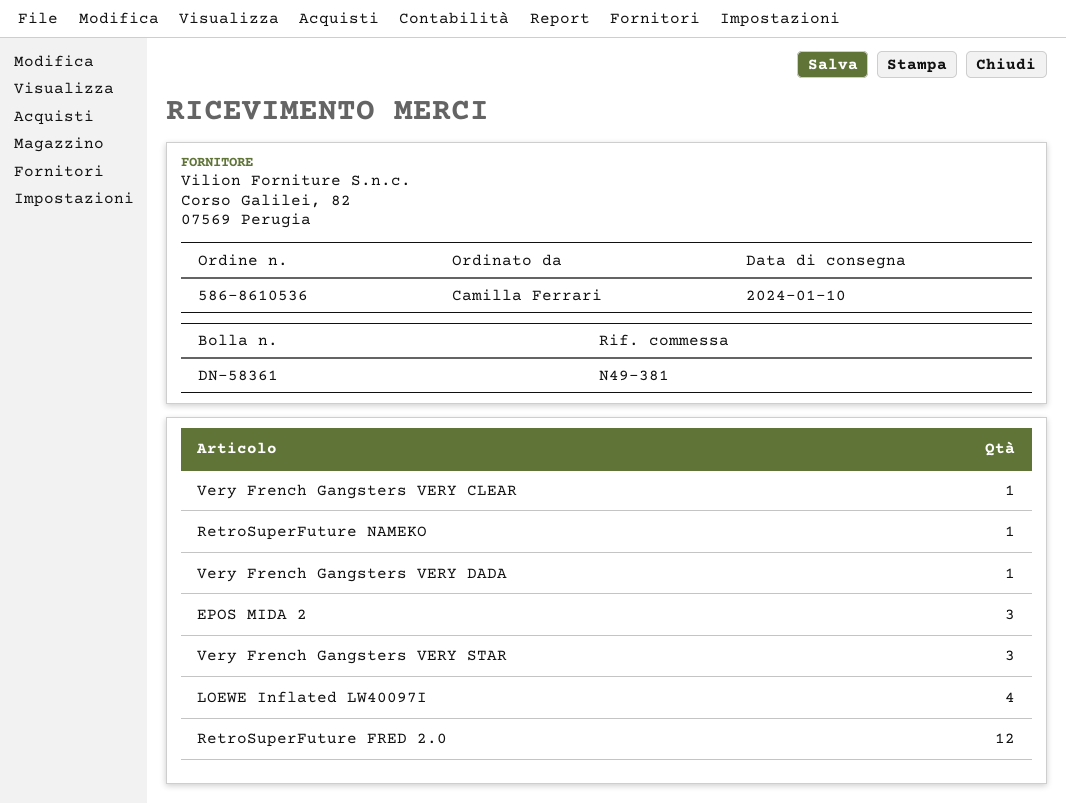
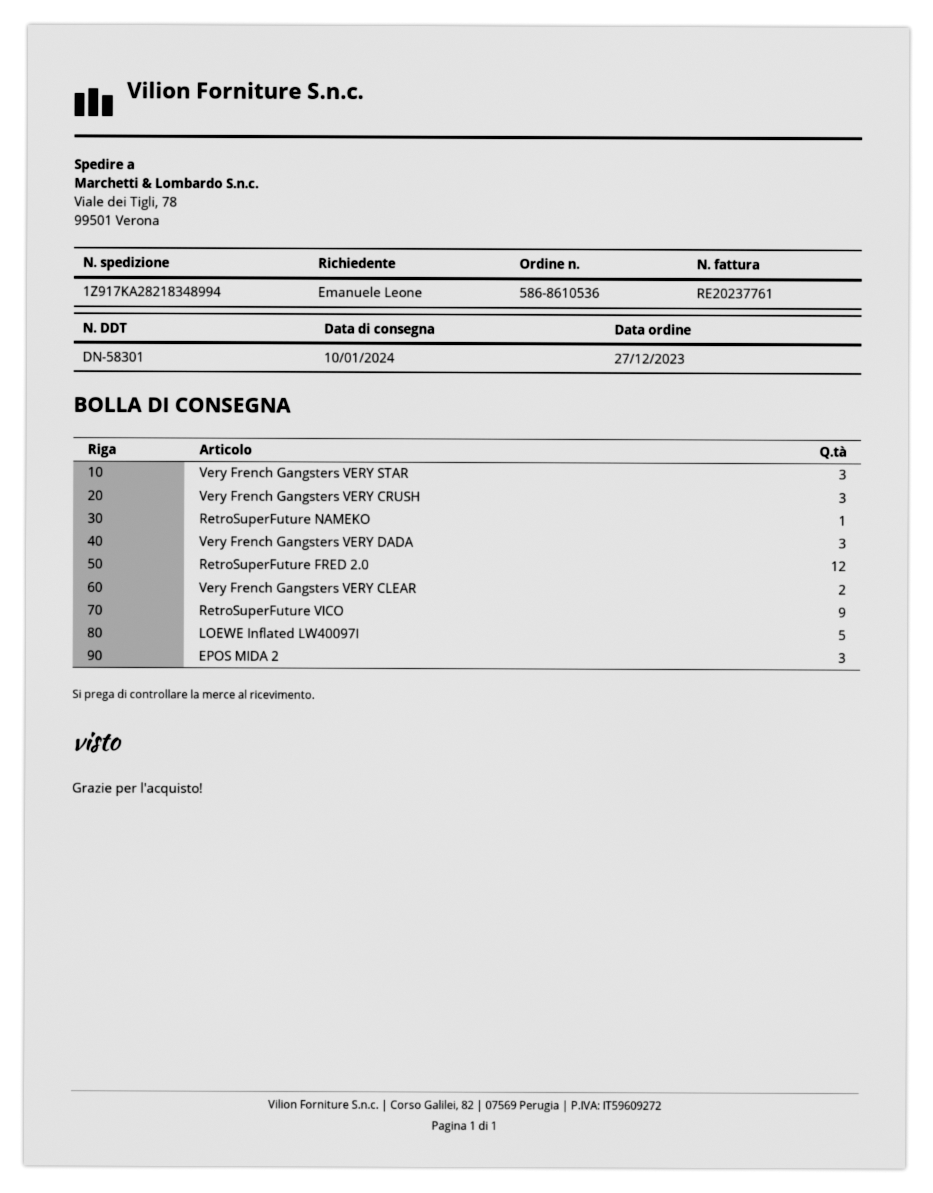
delivery note number: DN-58361 -> DN-58301
ordered by: Camilla Ferrari -> Emanuele Leone
Very French Gangsters VERY CLEAR: 1 -> 2
Very French Gangsters VERY DADA: 1 -> 3
LOEWE Inflated LW40097I: 4 -> 5
Very French Gangsters VERY CRUSH: none -> 3
RetroSuperFuture VICO: none -> 9

